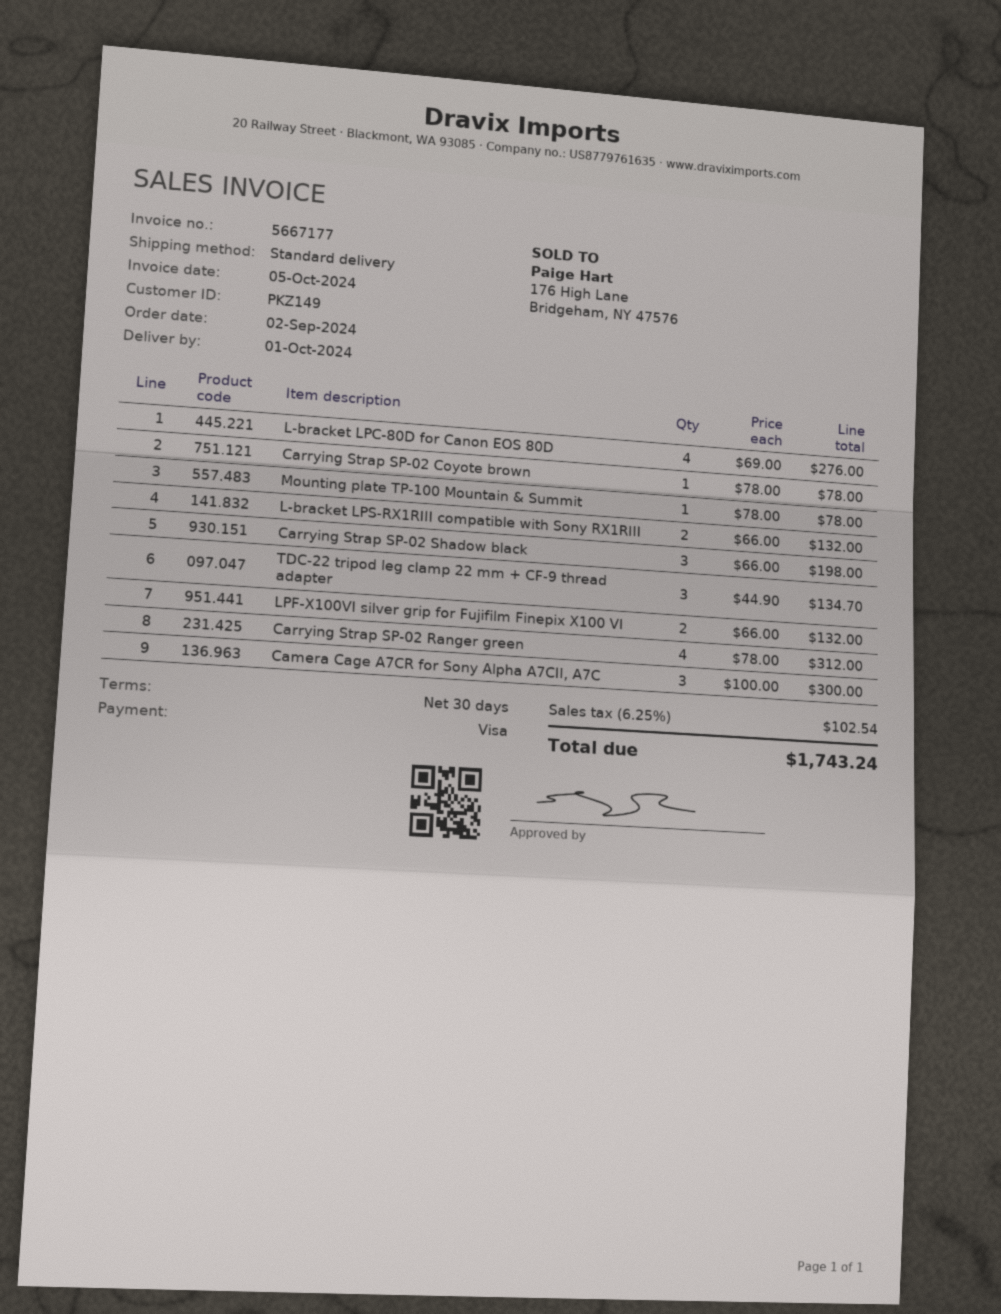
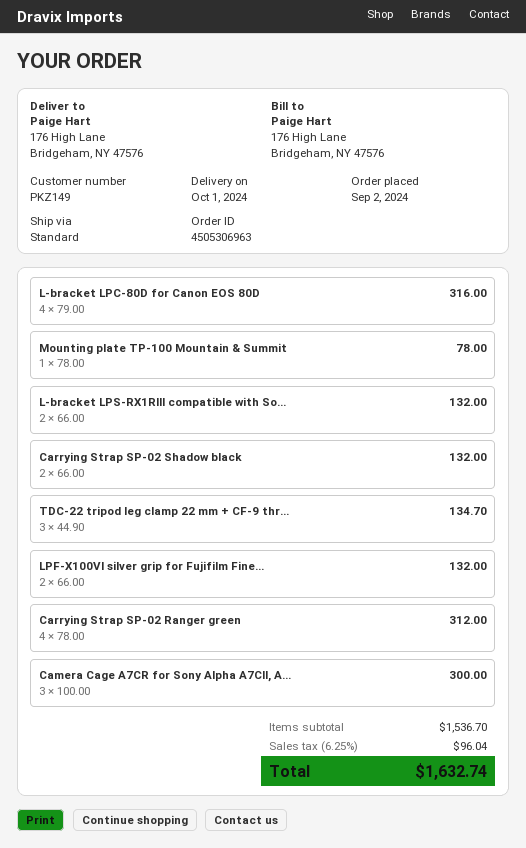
L-bracket LPC-80D for Canon EOS 80D: 4 x 69.00 = 276.00 -> 4 x 79.00 = 316.00
Carrying Strap SP-02 Coyote brown: 1 x 78.00 = 78.00 -> none
Carrying Strap SP-02 Shadow black: 3 x 66.00 = 198.00 -> 2 x 66.00 = 132.00
tax: 6.25% = 102.54 -> 6.25% = 96.04
total: 1743.24 -> 1632.74

